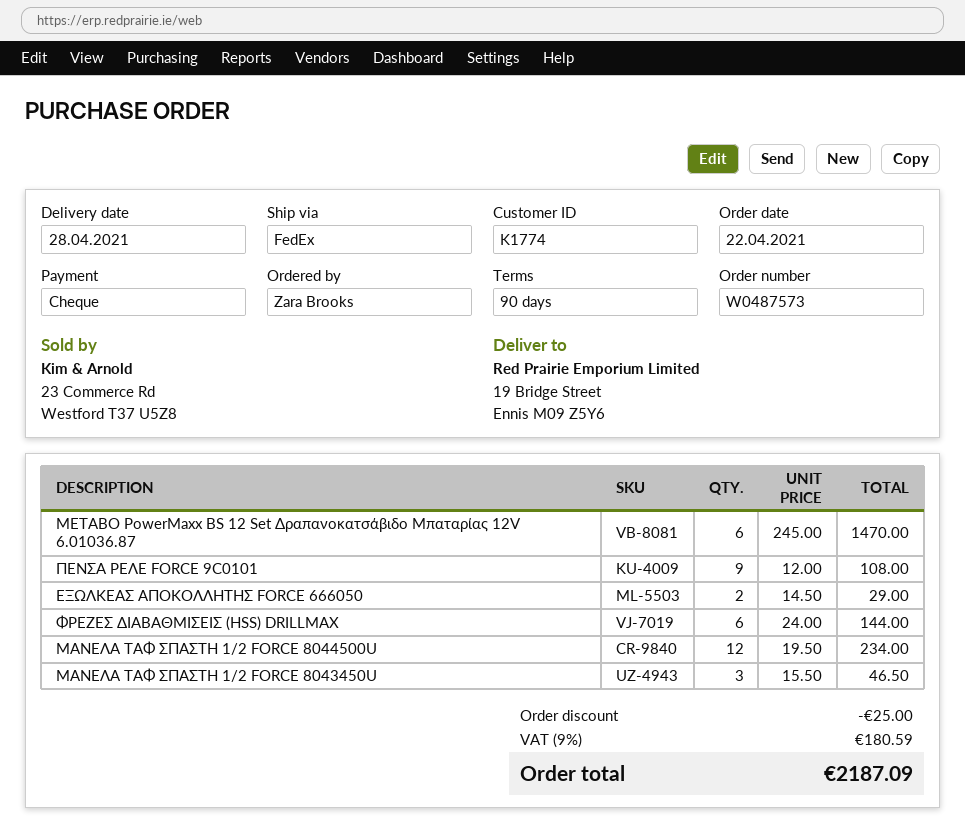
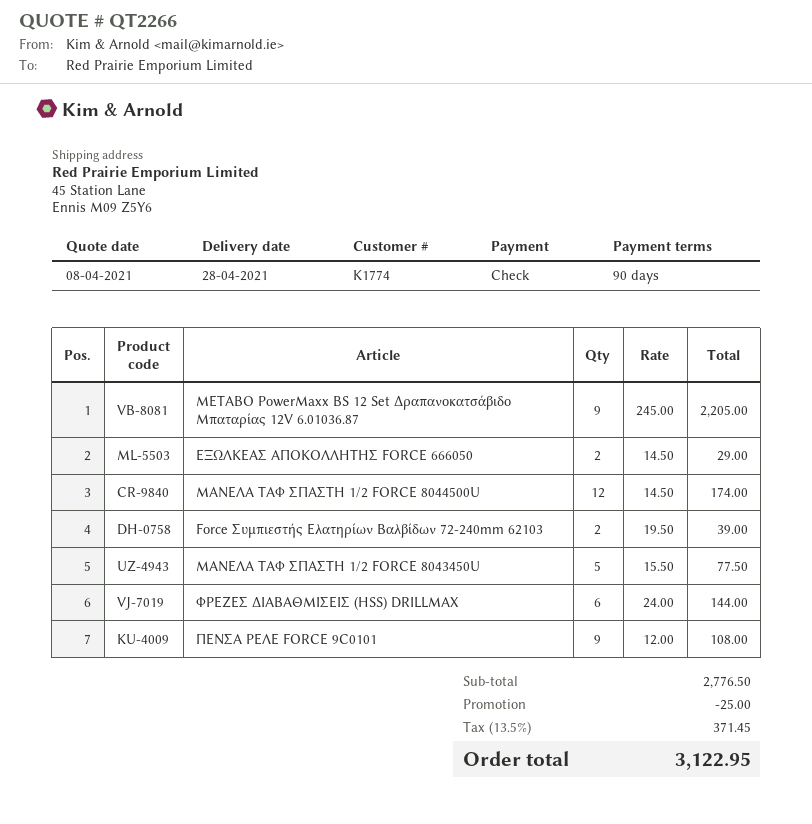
ship to: 19 Bridge Street, Ennis M09 Z5Y6 -> 45 Station Lane, Ennis M09 Z5Y6
METABO PowerMaxx BS 12 Set Δραπανοκατσάβιδο Μπαταρίας 12V 6.01036.87: 6 x 245.00 = 1470.00 -> 9 x 245.00 = 2205.00
ΜΑΝΕΛΑ ΤΑΦ ΣΠΑΣΤΗ 1/2 FORCE 8044500U: 12 x 19.50 = 234.00 -> 12 x 14.50 = 174.00
ΜΑΝΕΛΑ ΤΑΦ ΣΠΑΣΤΗ 1/2 FORCE 8043450U: 3 x 15.50 = 46.50 -> 5 x 15.50 = 77.50
Force Συμπιεστής Ελατηρίων Βαλβίδων 72-240mm 62103: none -> 2 x 19.50 = 39.00
tax: 9% = 180.59 -> 13.5% = 371.45
total: 2187.09 -> 3122.95

